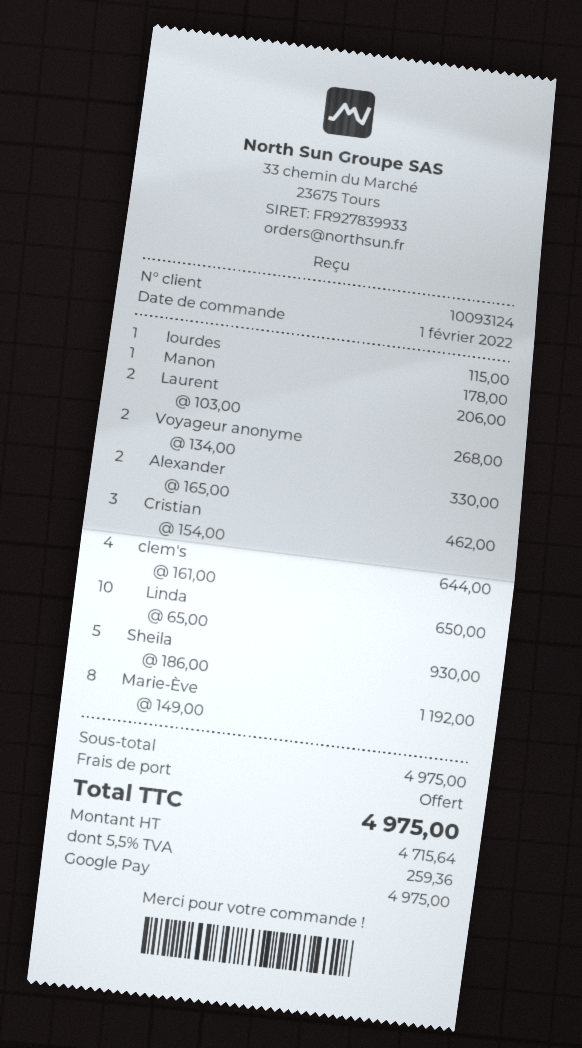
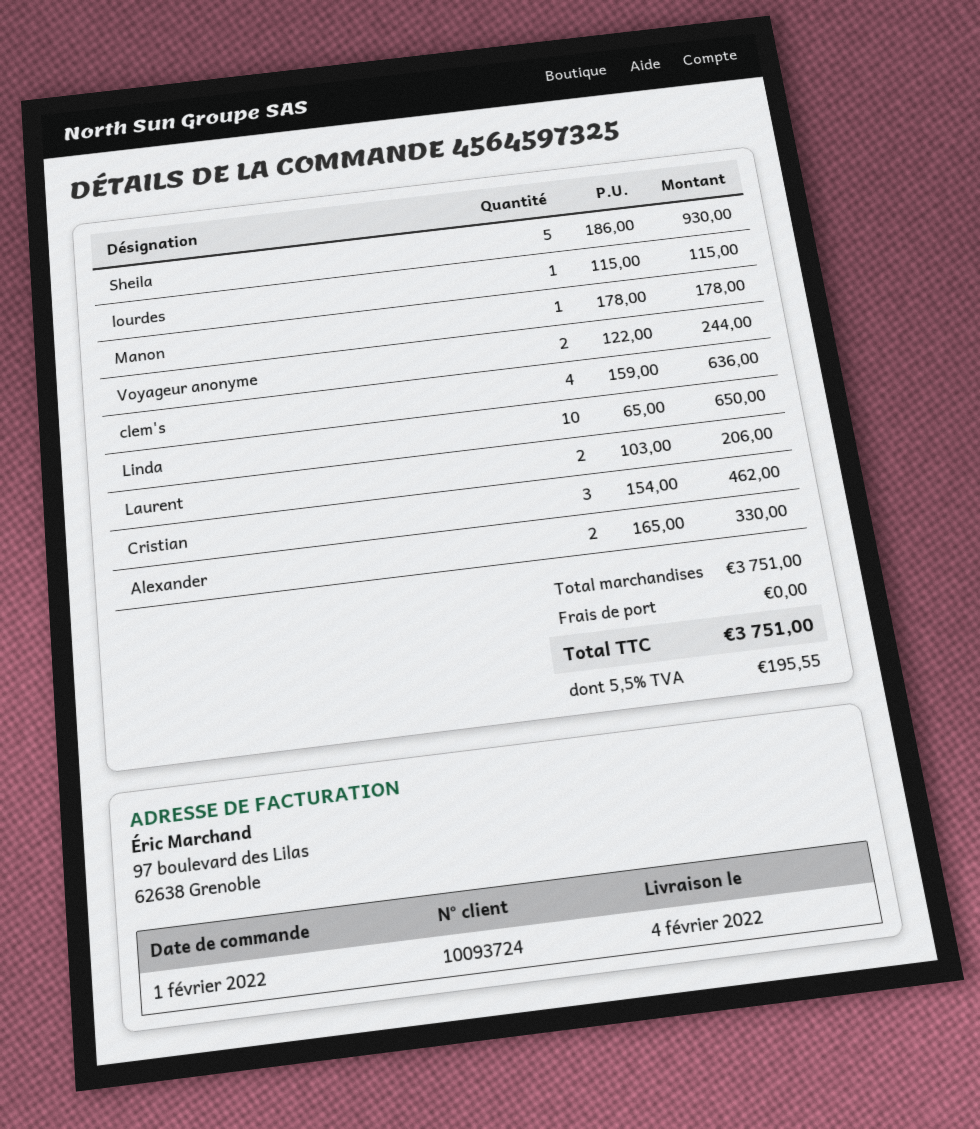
customer number: 10093124 -> 10093724
Voyageur anonyme: 2 x 134.00 = 268.00 -> 2 x 122.00 = 244.00
clem's: 4 x 161.00 = 644.00 -> 4 x 159.00 = 636.00
Marie-Ève: 8 x 149.00 = 1192.00 -> none
subtotal: 4975.00 -> 3751.00
tax: 5.5% = 259.36 -> 5.5% = 195.55
total: 4975.00 -> 3751.00

